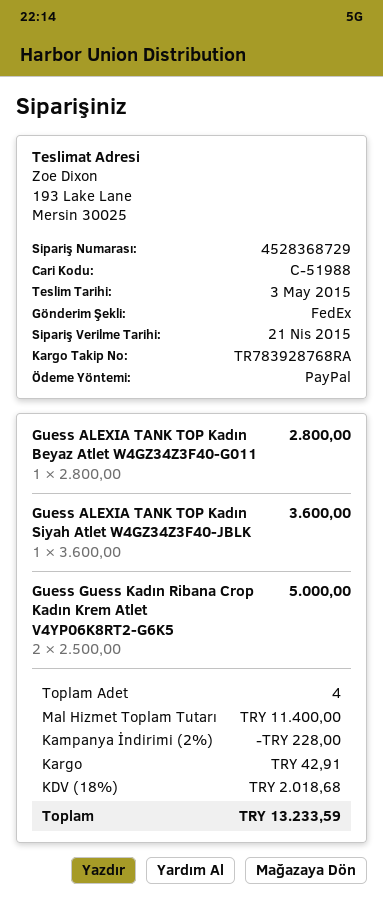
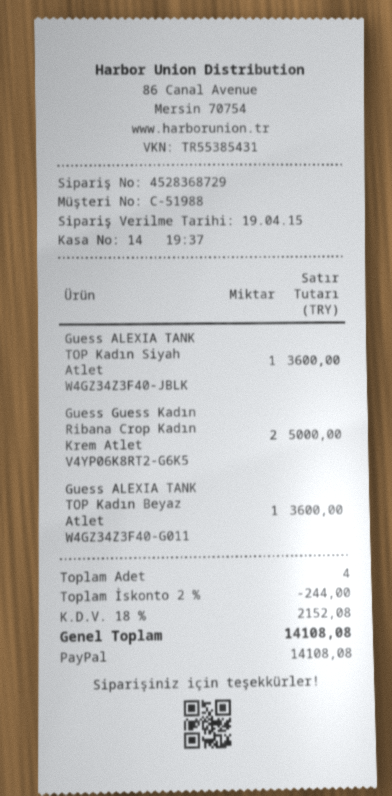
order date: 2015-04-21 -> 2015-04-19
Guess ALEXIA TANK TOP Kadın Beyaz Atlet W4GZ34Z3F40-G011: 1 for 2800.00 -> 1 for 3600.00
discount: 2% = 228.00 -> 2% = 244.00
shipping: 42.91 -> none
tax: 18% = 2018.68 -> 18% = 2152.08
total: 13233.59 -> 14108.08

